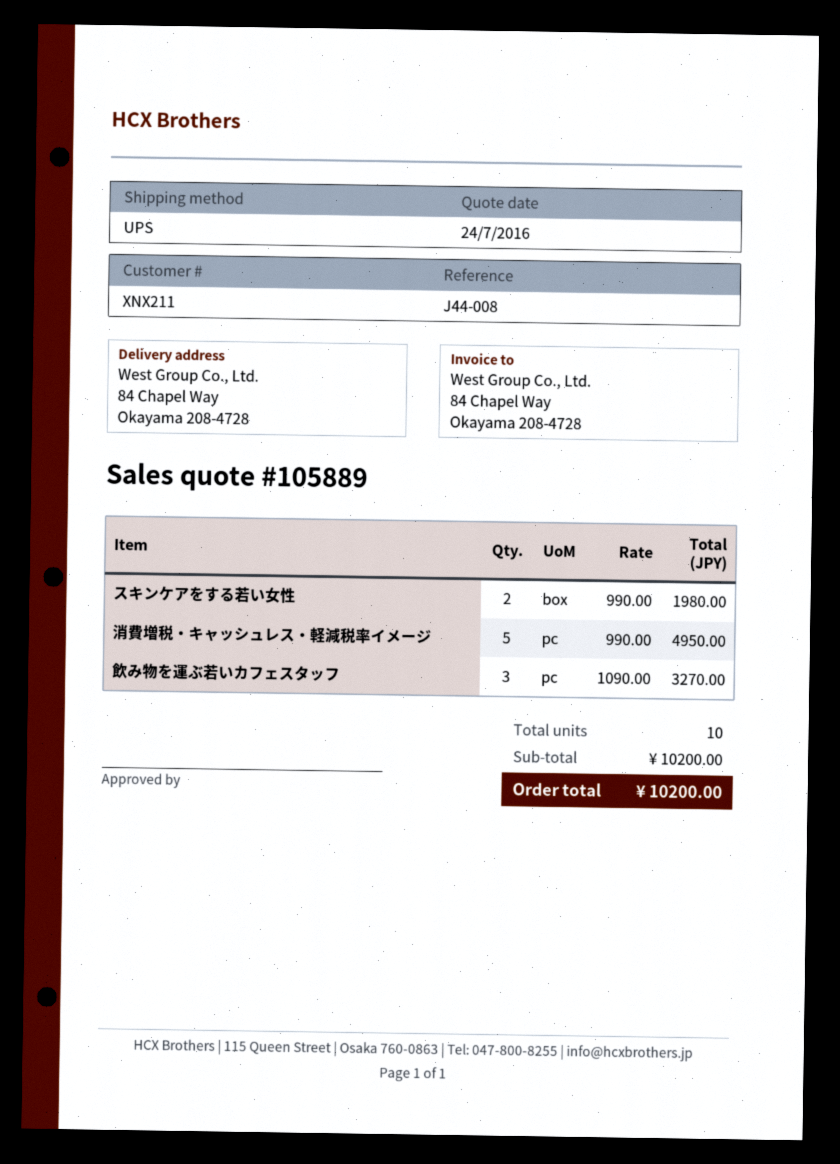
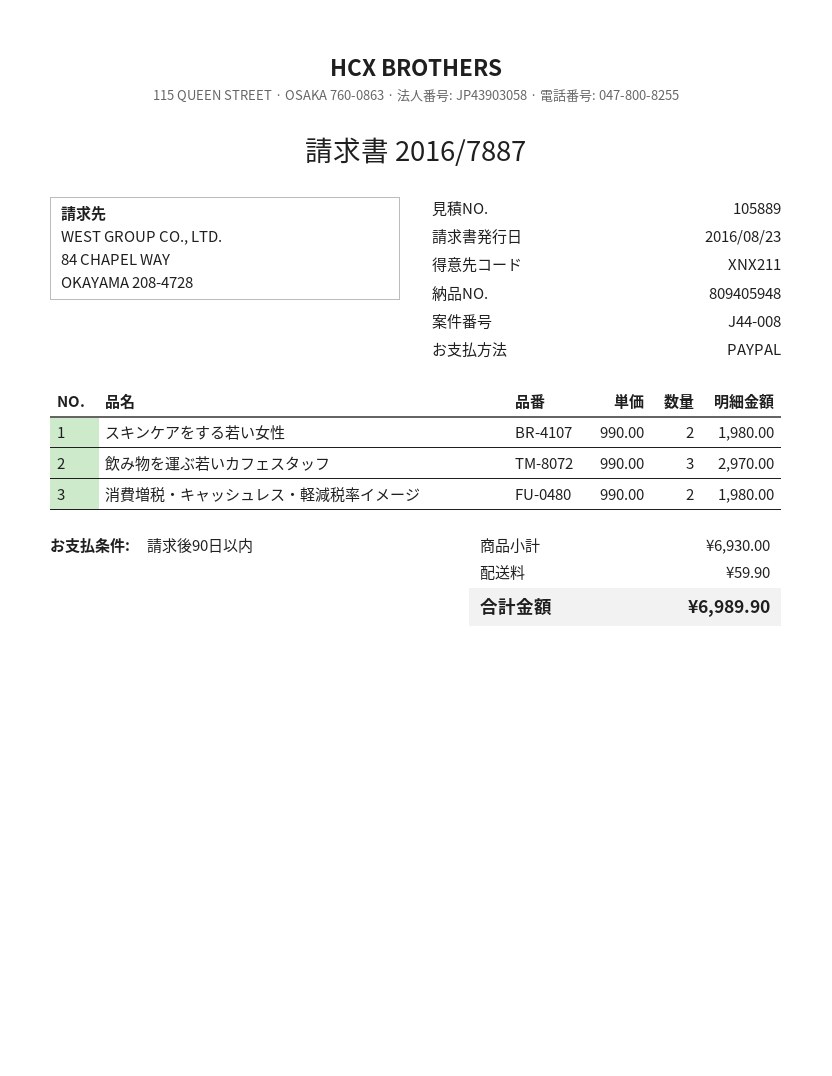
消費増税・キャッシュレス・軽減税率イメージ: 5 x 990.00 = 4950.00 -> 2 x 990.00 = 1980.00
飲み物を運ぶ若いカフェスタッフ: 3 x 1090.00 = 3270.00 -> 3 x 990.00 = 2970.00
subtotal: 10200.00 -> 6930.00
shipping: none -> 59.90
total: 10200.00 -> 6989.90

